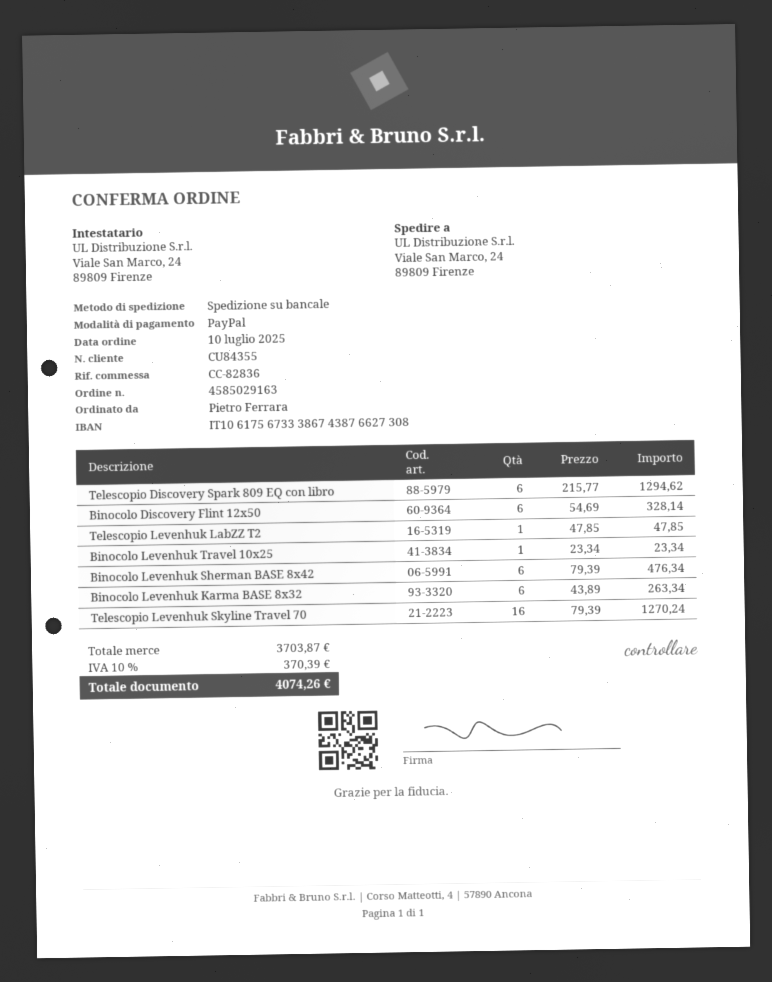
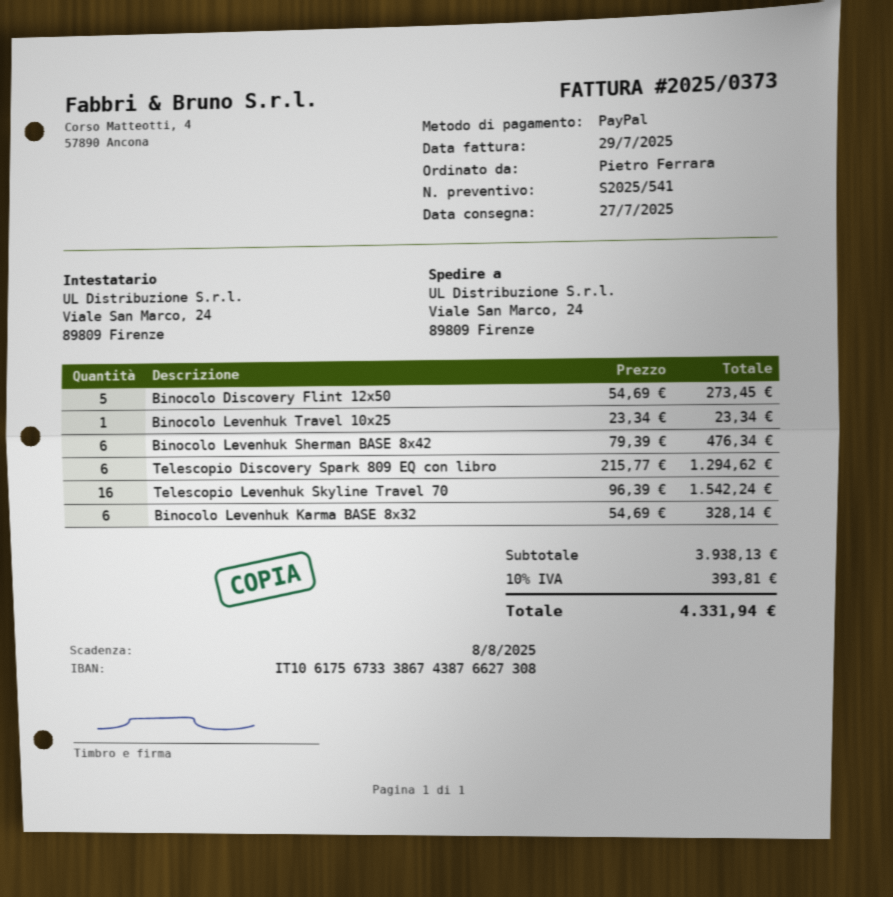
Binocolo Discovery Flint 12x50: 6 x 54.69 = 328.14 -> 5 x 54.69 = 273.45
Telescopio Levenhuk LabZZ T2: 1 x 47.85 = 47.85 -> none
Binocolo Levenhuk Karma BASE 8x32: 6 x 43.89 = 263.34 -> 6 x 54.69 = 328.14
Telescopio Levenhuk Skyline Travel 70: 16 x 79.39 = 1270.24 -> 16 x 96.39 = 1542.24
subtotal: 3703.87 -> 3938.13
tax: 10% = 370.39 -> 10% = 393.81
total: 4074.26 -> 4331.94

